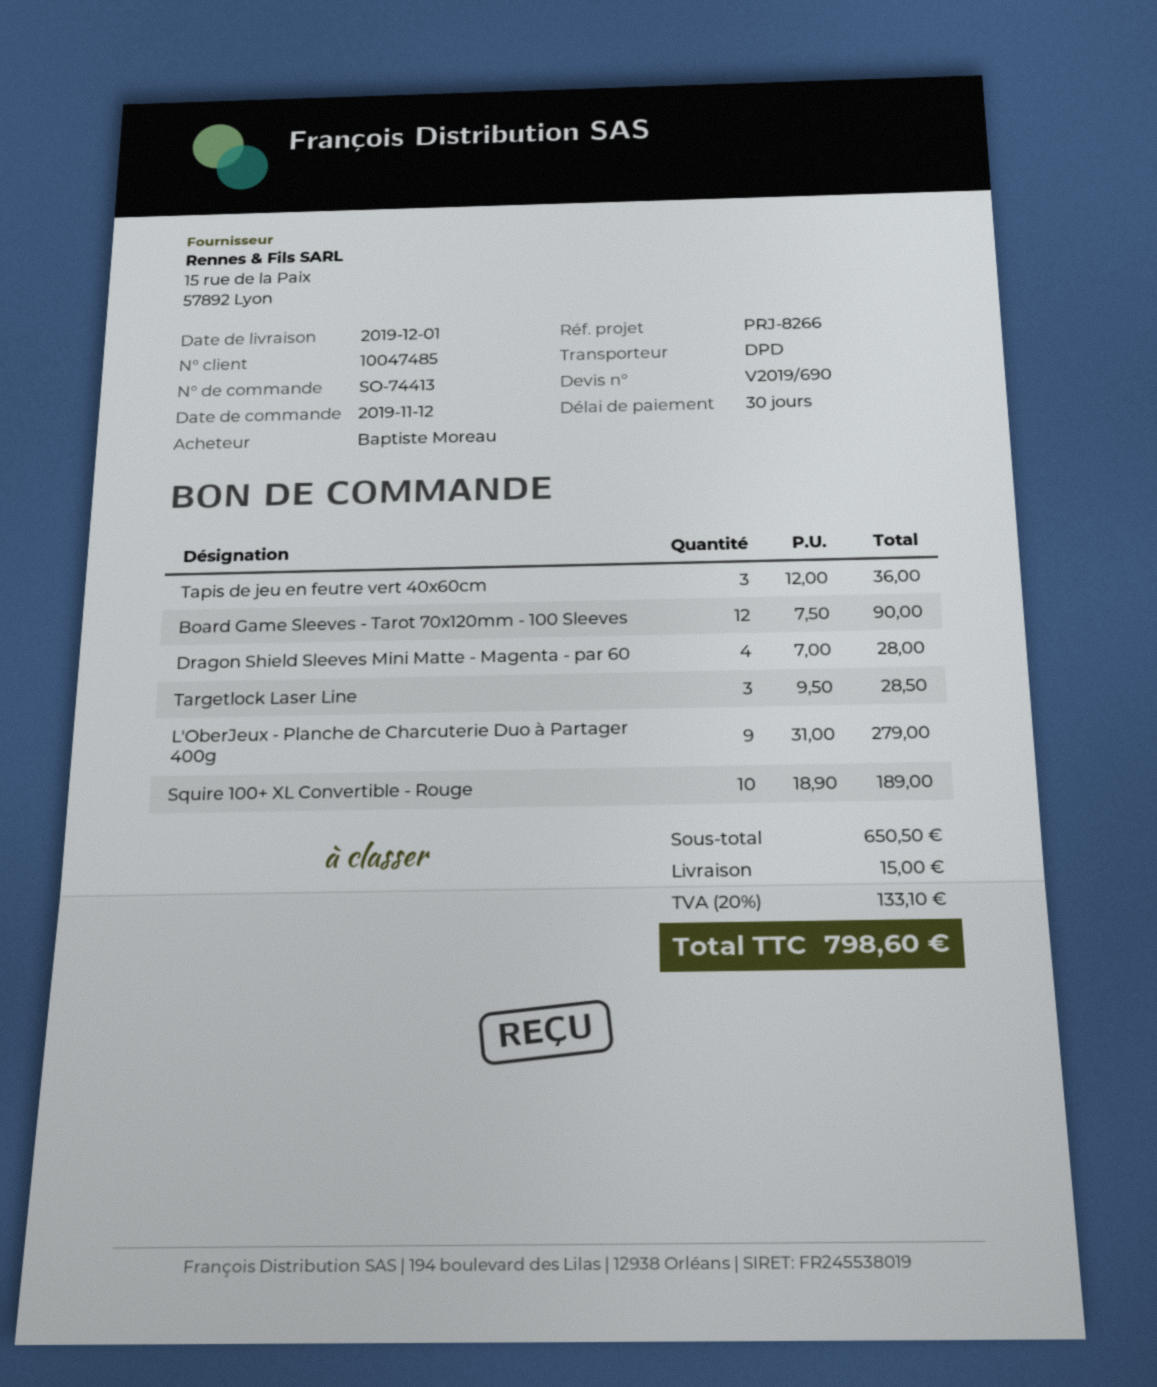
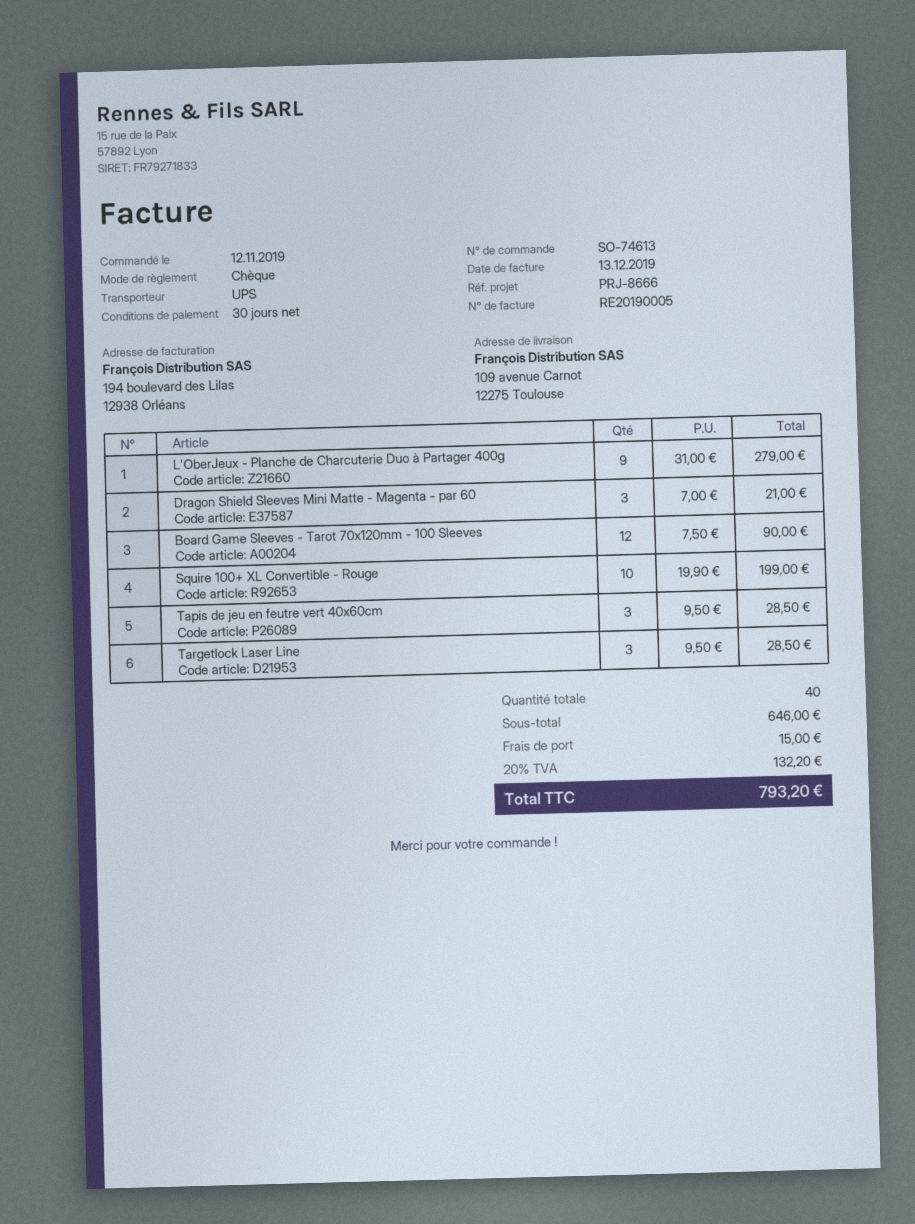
order number: SO-74413 -> SO-74613
reference: PRJ-8266 -> PRJ-8666
shipping method: DPD -> UPS
Tapis de jeu en feutre vert 40x60cm: 3 x 12.00 = 36.00 -> 3 x 9.50 = 28.50
Dragon Shield Sleeves Mini Matte - Magenta - par 60: 4 x 7.00 = 28.00 -> 3 x 7.00 = 21.00
Squire 100+ XL Convertible - Rouge: 10 x 18.90 = 189.00 -> 10 x 19.90 = 199.00
subtotal: 650.50 -> 646.00
tax: 20% = 133.10 -> 20% = 132.20
total: 798.60 -> 793.20

